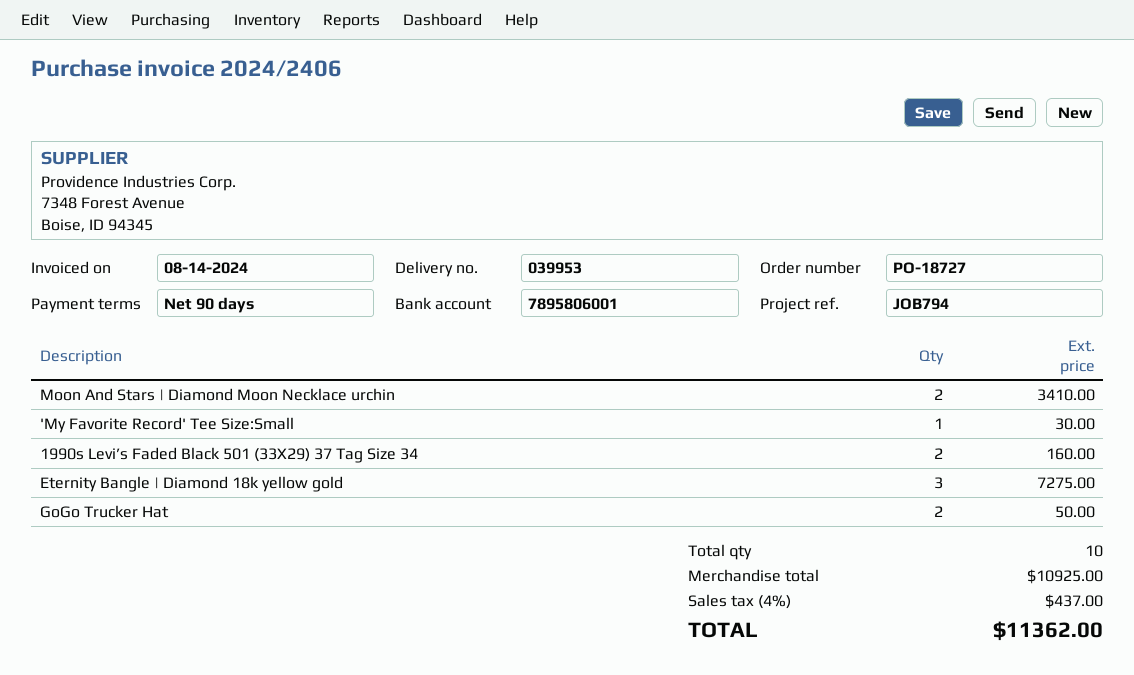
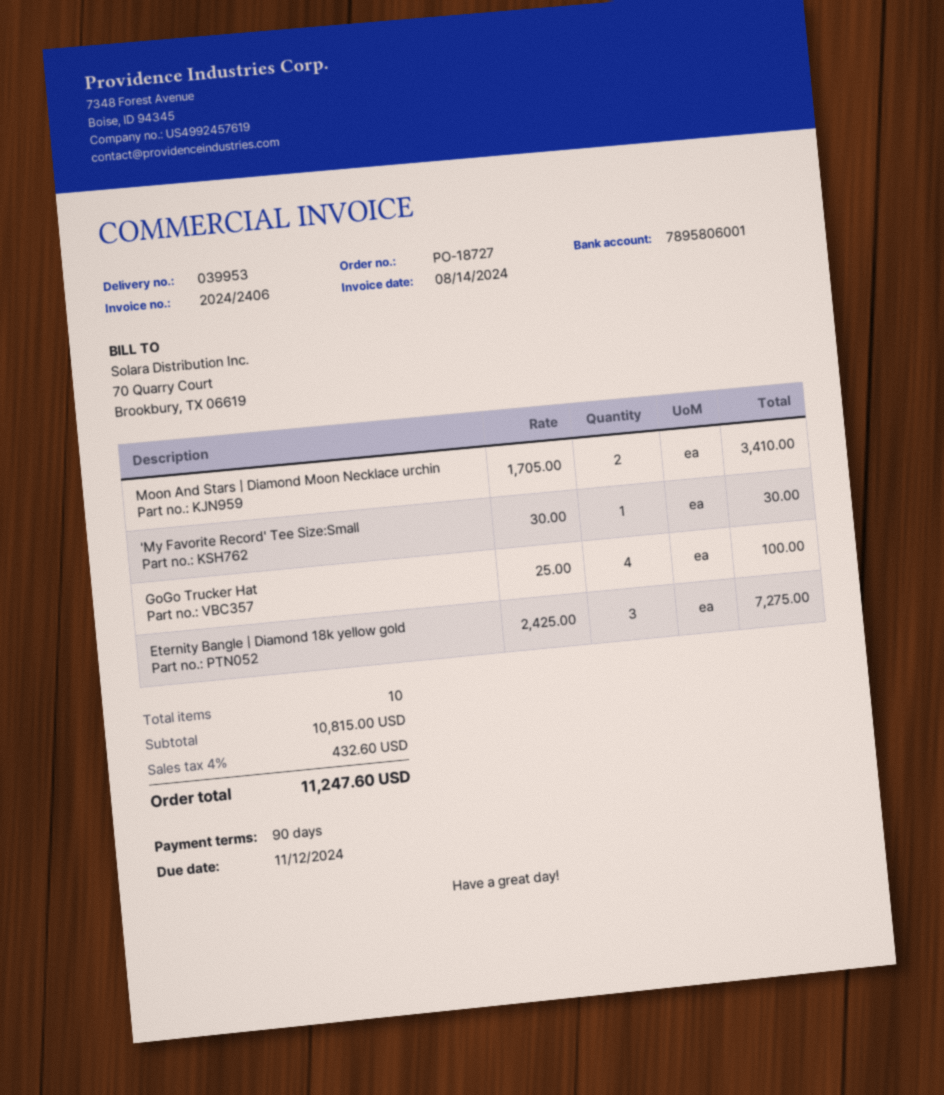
1990s Levi’s Faded Black 501 (33X29) 37 Tag Size 34: 2 for 160.00 -> none
GoGo Trucker Hat: 2 for 50.00 -> 4 for 100.00
subtotal: 10925.00 -> 10815.00
tax: 4% = 437.00 -> 4% = 432.60
total: 11362.00 -> 11247.60

